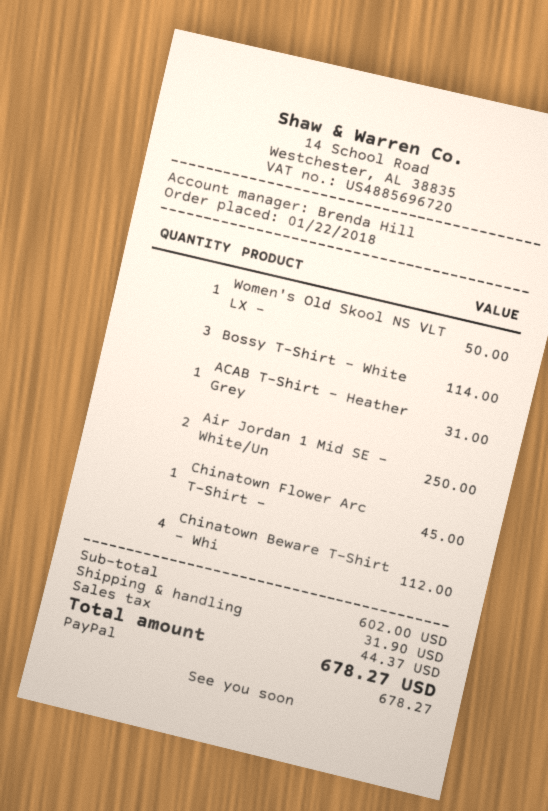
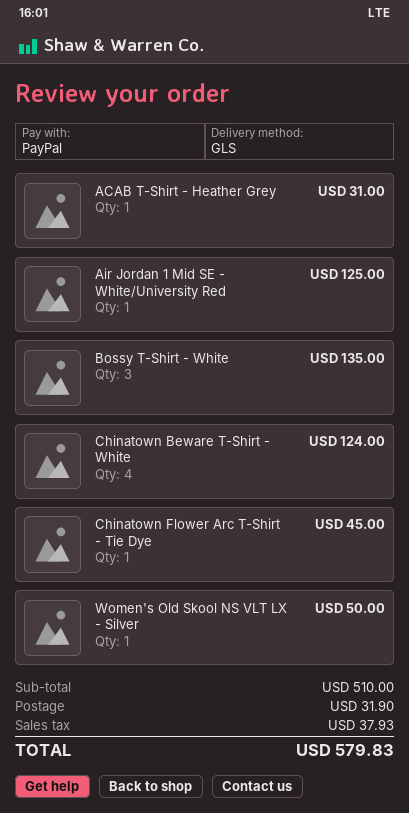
Bossy T-Shirt - White: 3 for 114.00 -> 3 for 135.00
Air Jordan 1 Mid SE - White/Un: 2 for 250.00 -> 1 for 125.00
Chinatown Beware T-Shirt - Whi: 4 for 112.00 -> 4 for 124.00
subtotal: 602.00 -> 510.00
tax: 44.37 -> 37.93
total: 678.27 -> 579.83

